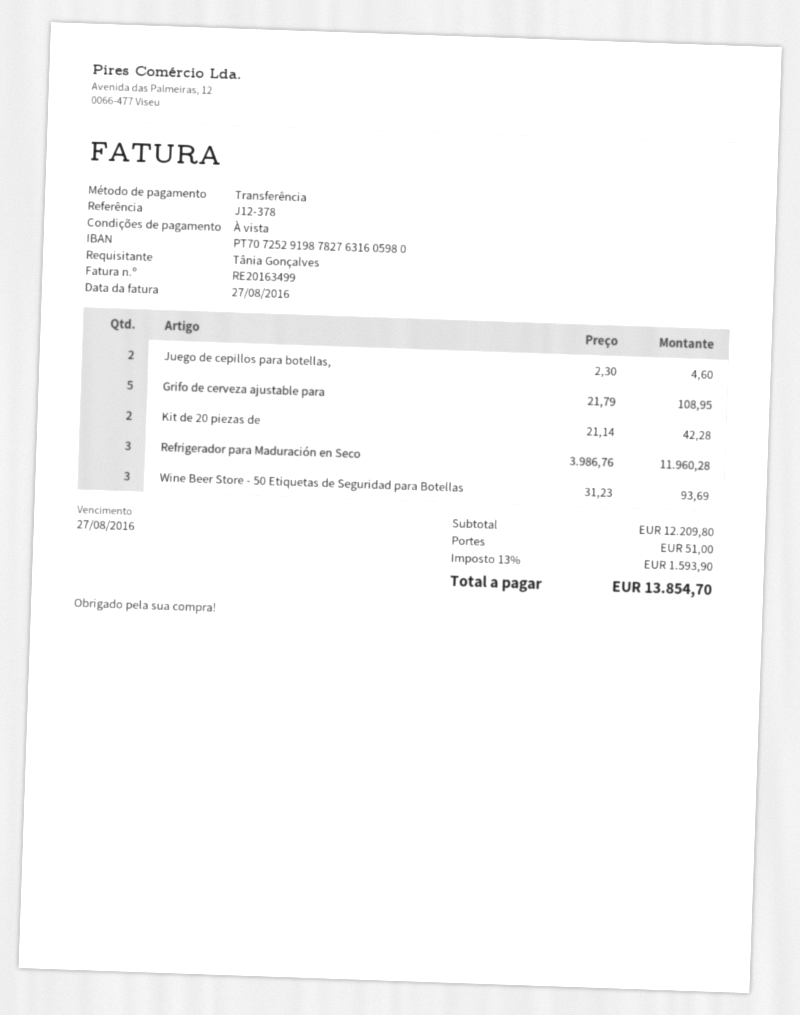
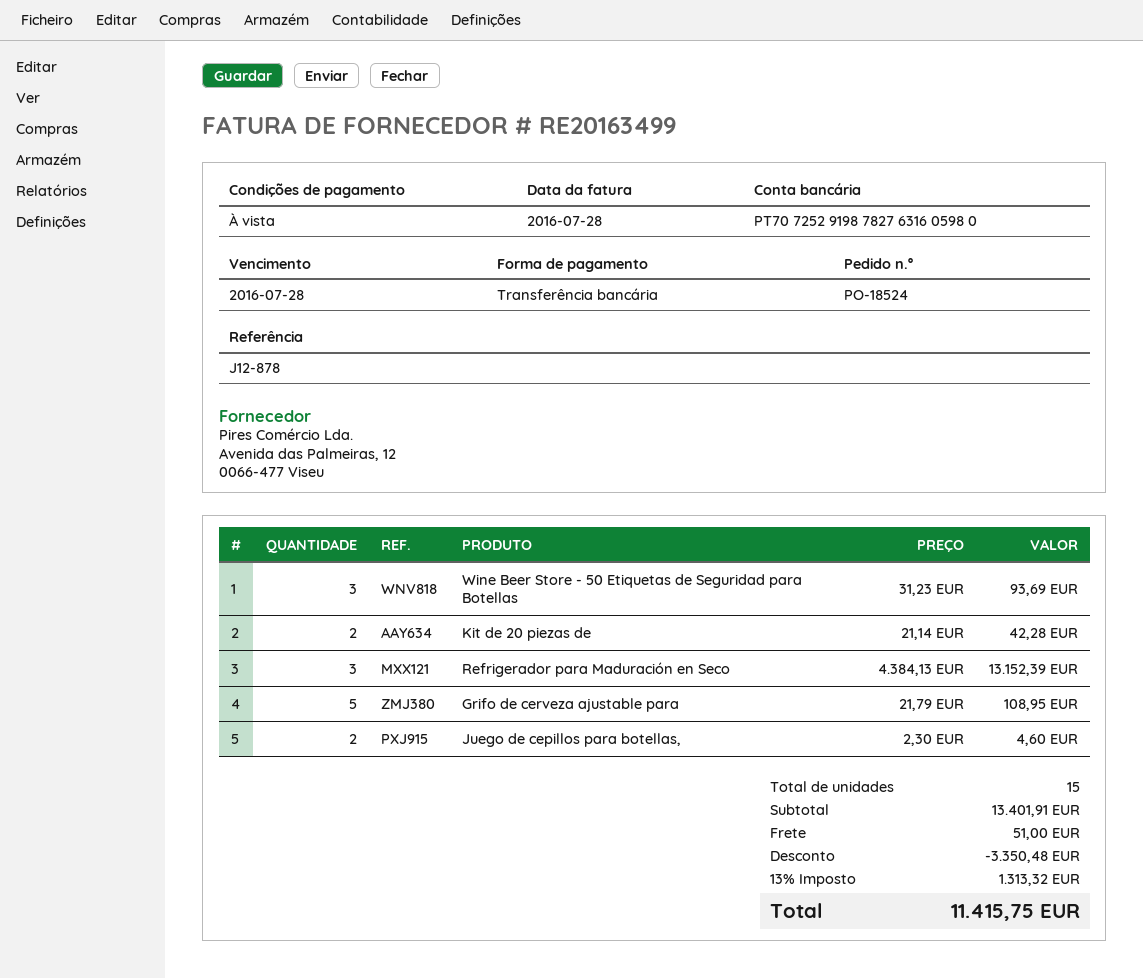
invoice date: 2016-08-27 -> 2016-07-28
due date: 2016-08-27 -> 2016-07-28
reference: J12-378 -> J12-878
Refrigerador para Maduración en Seco: 3 x 3986.76 = 11960.28 -> 3 x 4384.13 = 13152.39
subtotal: 12209.80 -> 13401.91
discount: none -> 3350.48
tax: 13% = 1593.90 -> 13% = 1313.32
total: 13854.70 -> 11415.75

